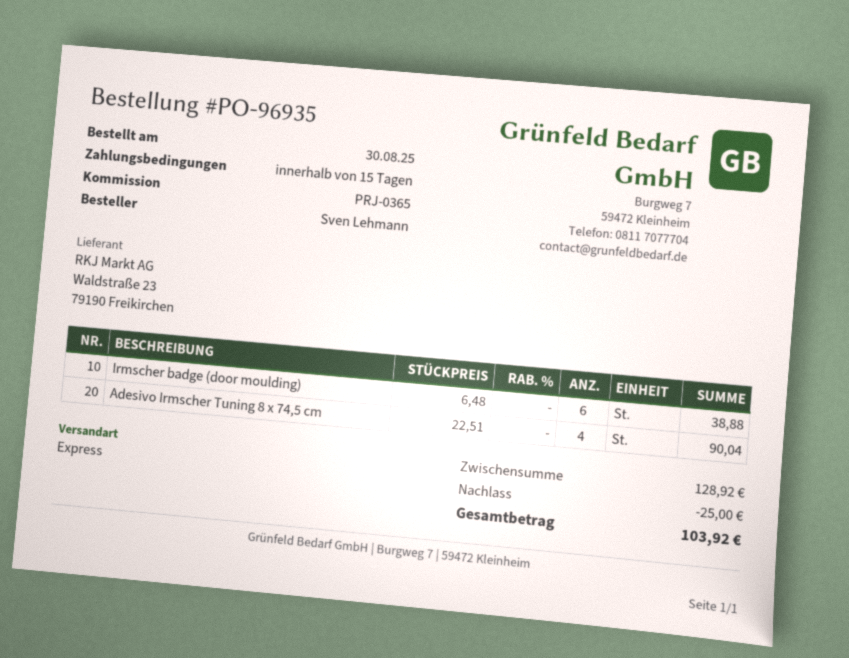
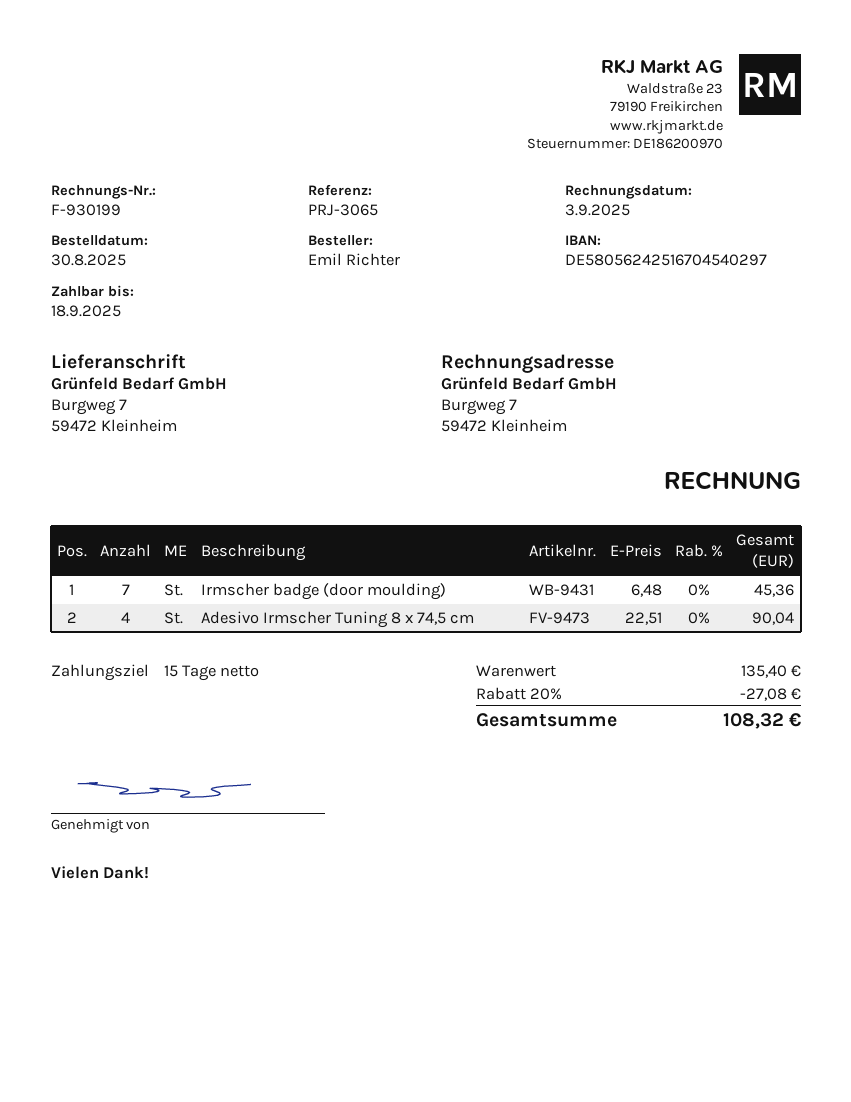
reference: PRJ-0365 -> PRJ-3065
ordered by: Sven Lehmann -> Emil Richter
Irmscher badge (door moulding): 6 x 6.48 = 38.88 -> 7 x 6.48 = 45.36
subtotal: 128.92 -> 135.40
discount: 25.00 -> 27.08
total: 103.92 -> 108.32

